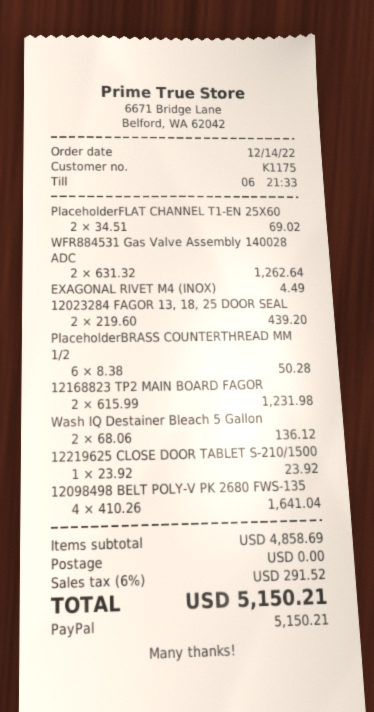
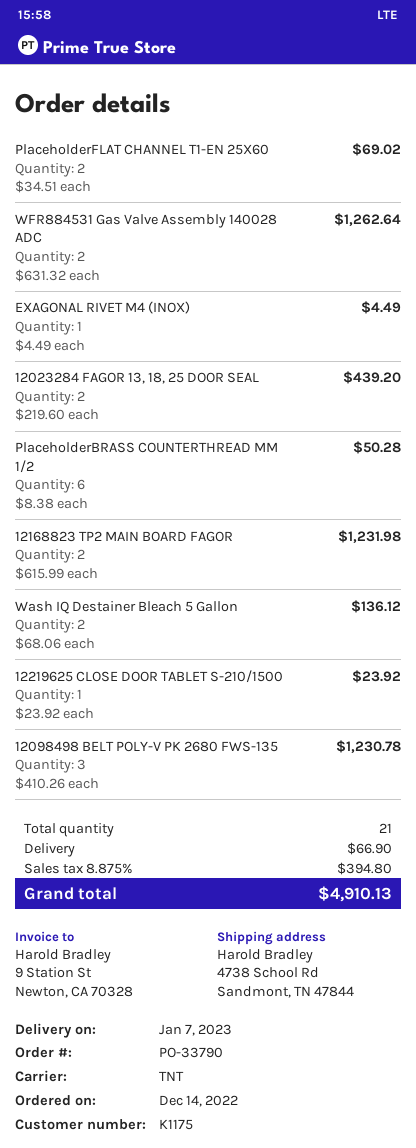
12098498 BELT POLY-V PK 2680 FWS-135: 4 x 410.26 = 1641.04 -> 3 x 410.26 = 1230.78
shipping: 0.00 -> 66.90
tax: 6% = 291.52 -> 8.875% = 394.80
total: 5150.21 -> 4910.13

